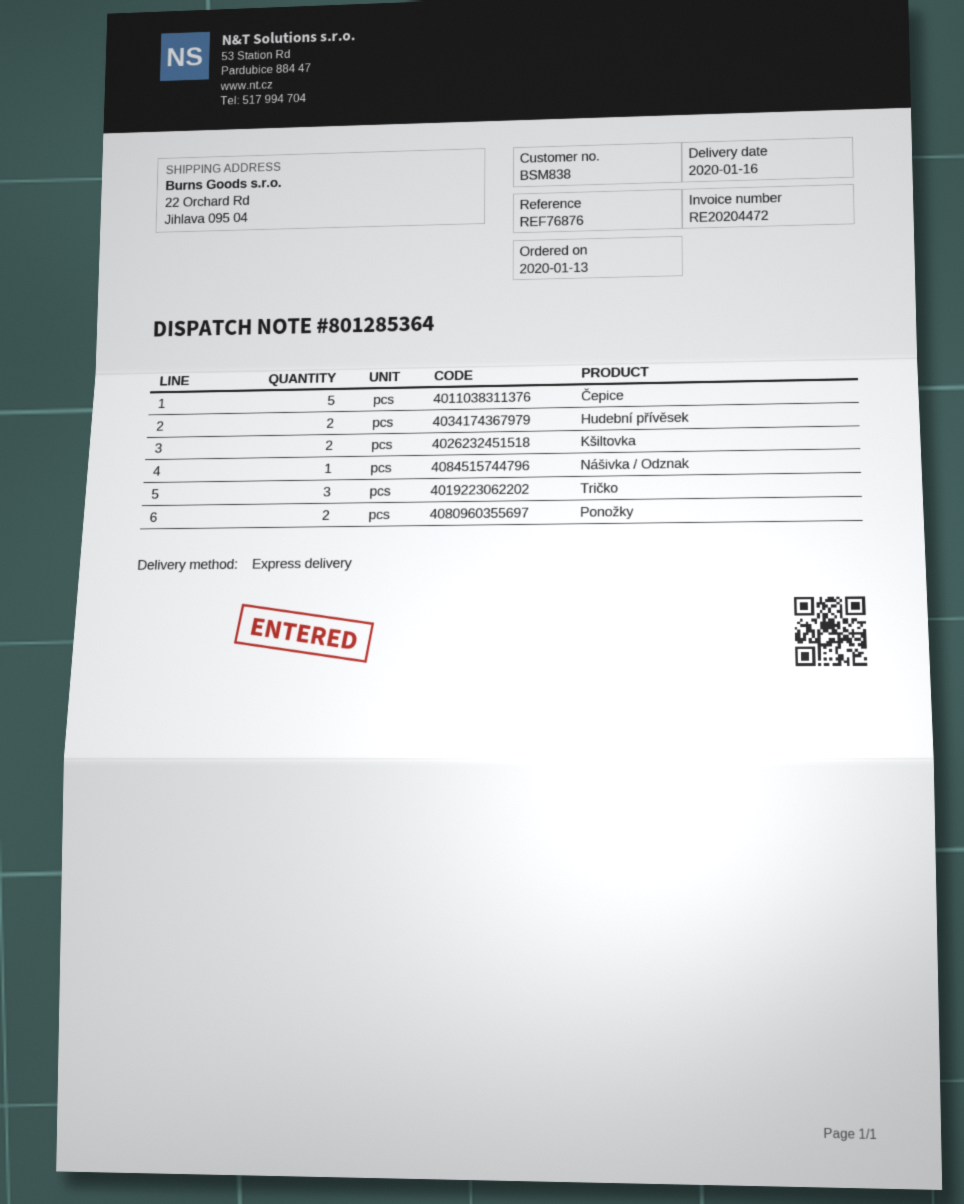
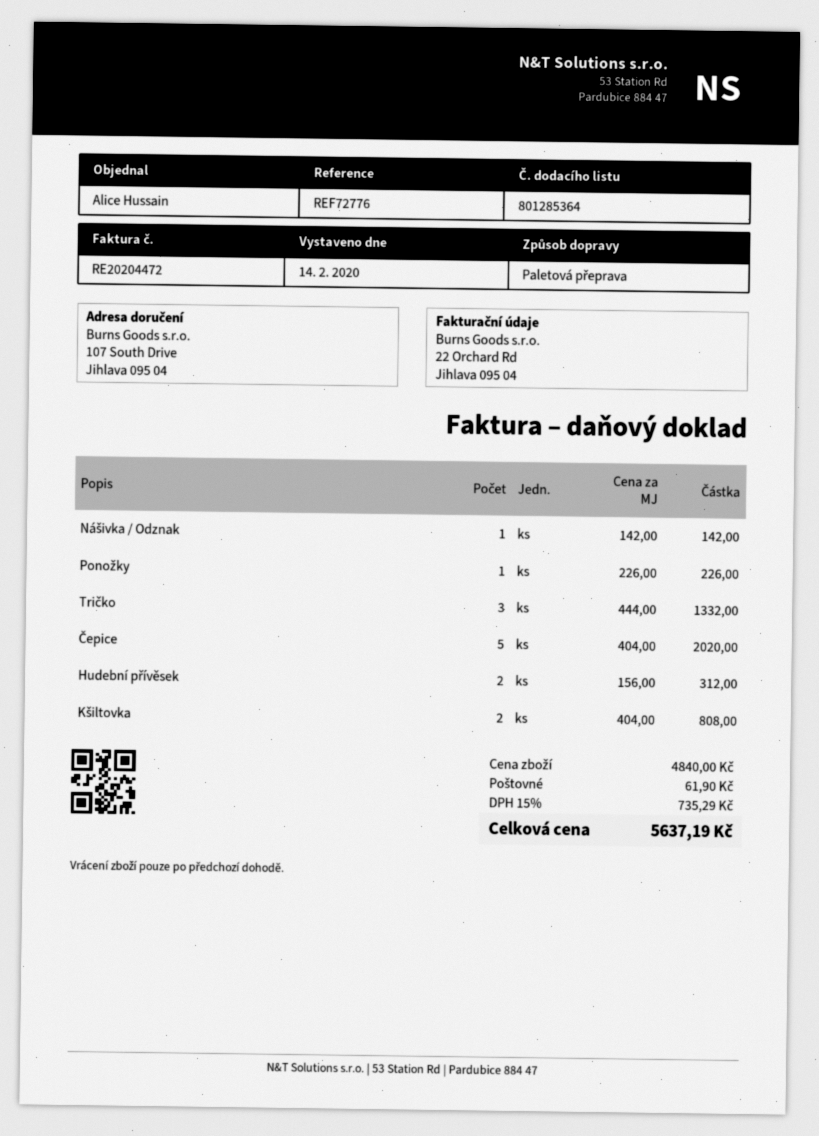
reference: REF76876 -> REF72776
shipping method: express -> pallet freight
ship to: 22 Orchard Rd, Jihlava 095 04 -> 107 South Drive, Jihlava 095 04
Ponožky: 2 -> 1

